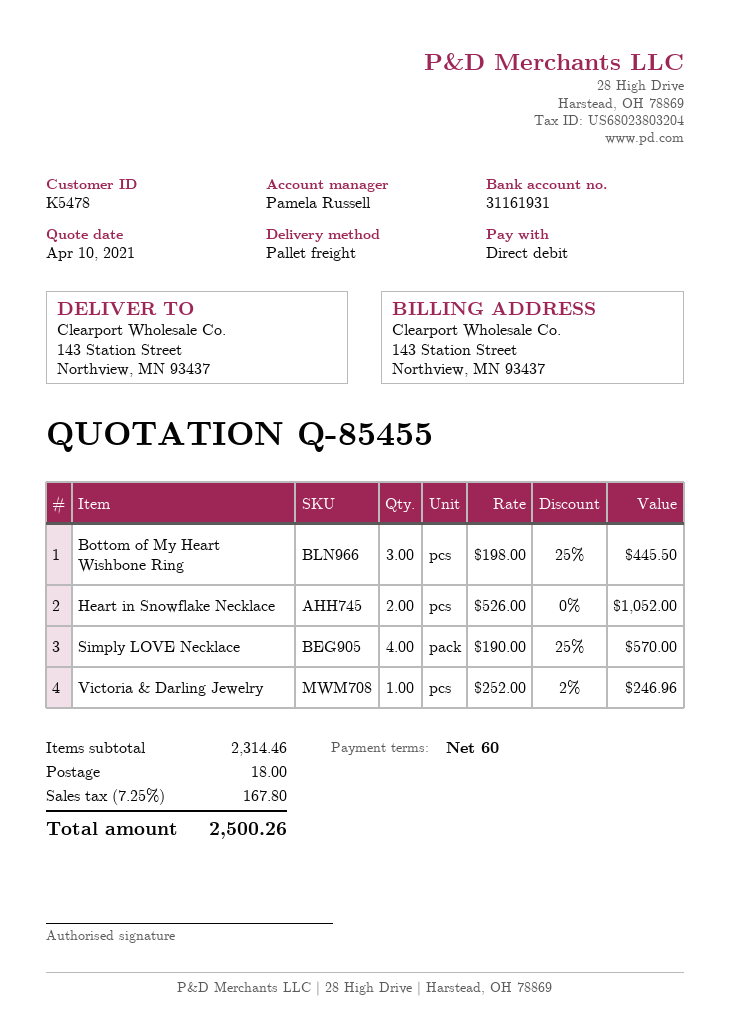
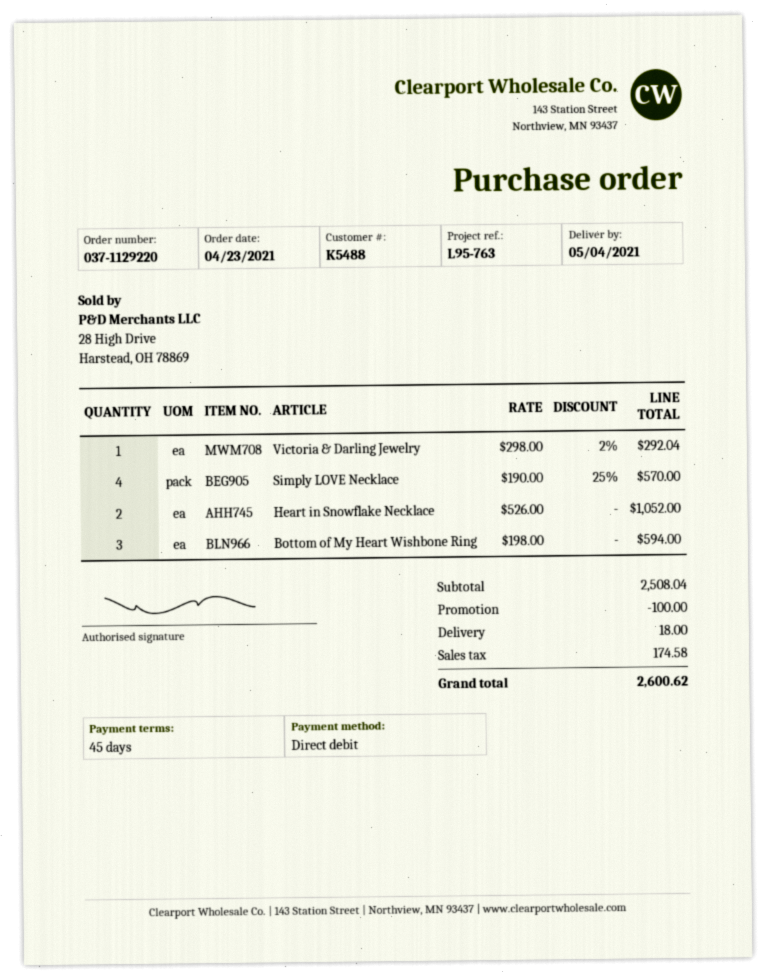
payment terms: 60 days -> 45 days
customer number: K5478 -> K5488
Bottom of My Heart Wishbone Ring: 3 x 198.00 - 25% = 445.50 -> 3 x 198.00 = 594.00
Victoria & Darling Jewelry: 1 x 252.00 - 2% = 246.96 -> 1 x 298.00 - 2% = 292.04
subtotal: 2314.46 -> 2508.04
discount: none -> 100.00
tax: 167.80 -> 174.58
total: 2500.26 -> 2600.62

